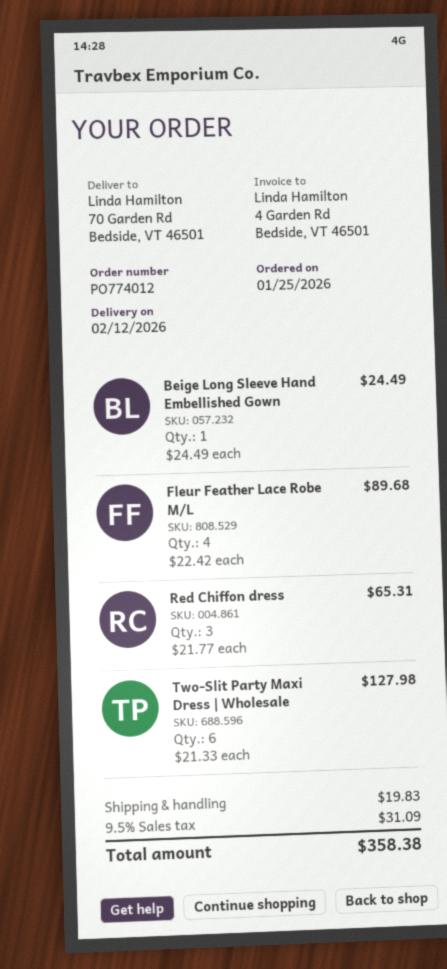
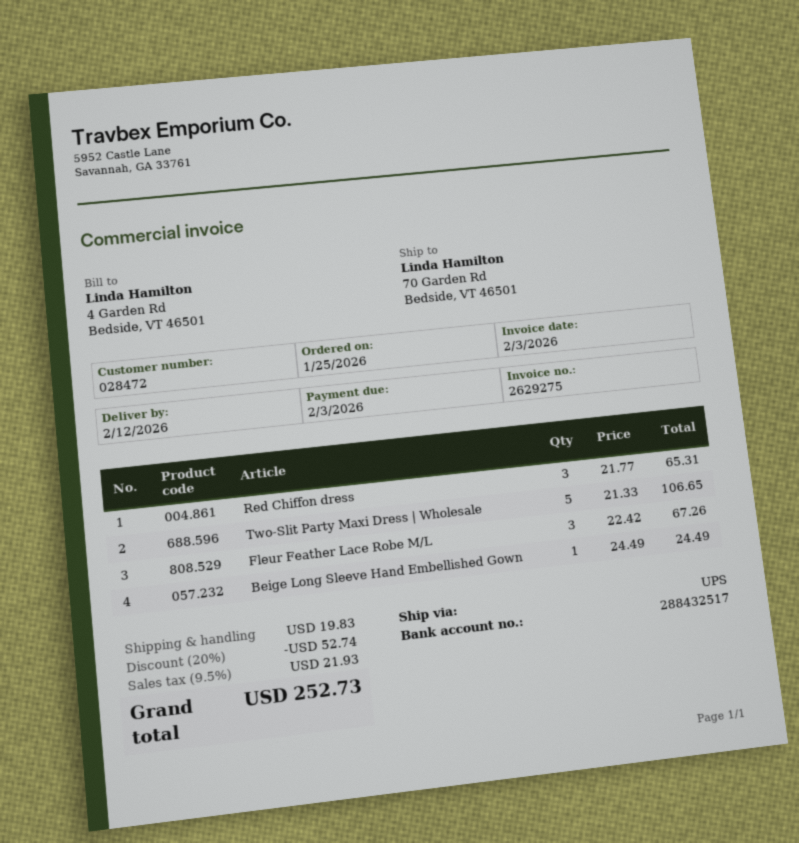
Fleur Feather Lace Robe M/L: 4 x 22.42 = 89.68 -> 3 x 22.42 = 67.26
Two-Slit Party Maxi Dress | Wholesale: 6 x 21.33 = 127.98 -> 5 x 21.33 = 106.65
discount: none -> 20% = 52.74
tax: 9.5% = 31.09 -> 9.5% = 21.93
total: 358.38 -> 252.73

